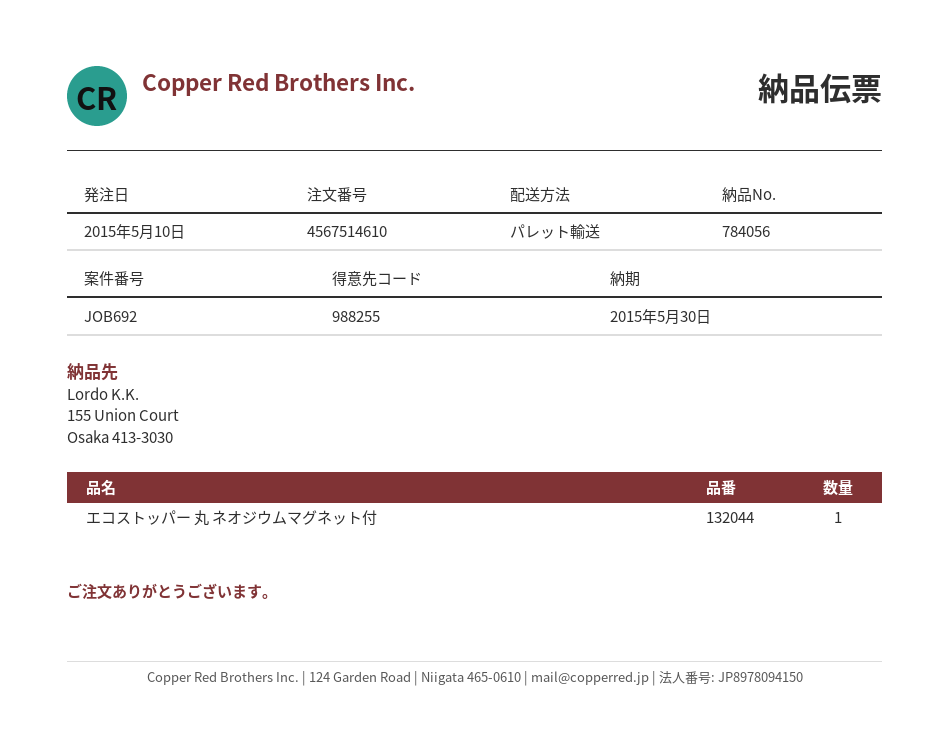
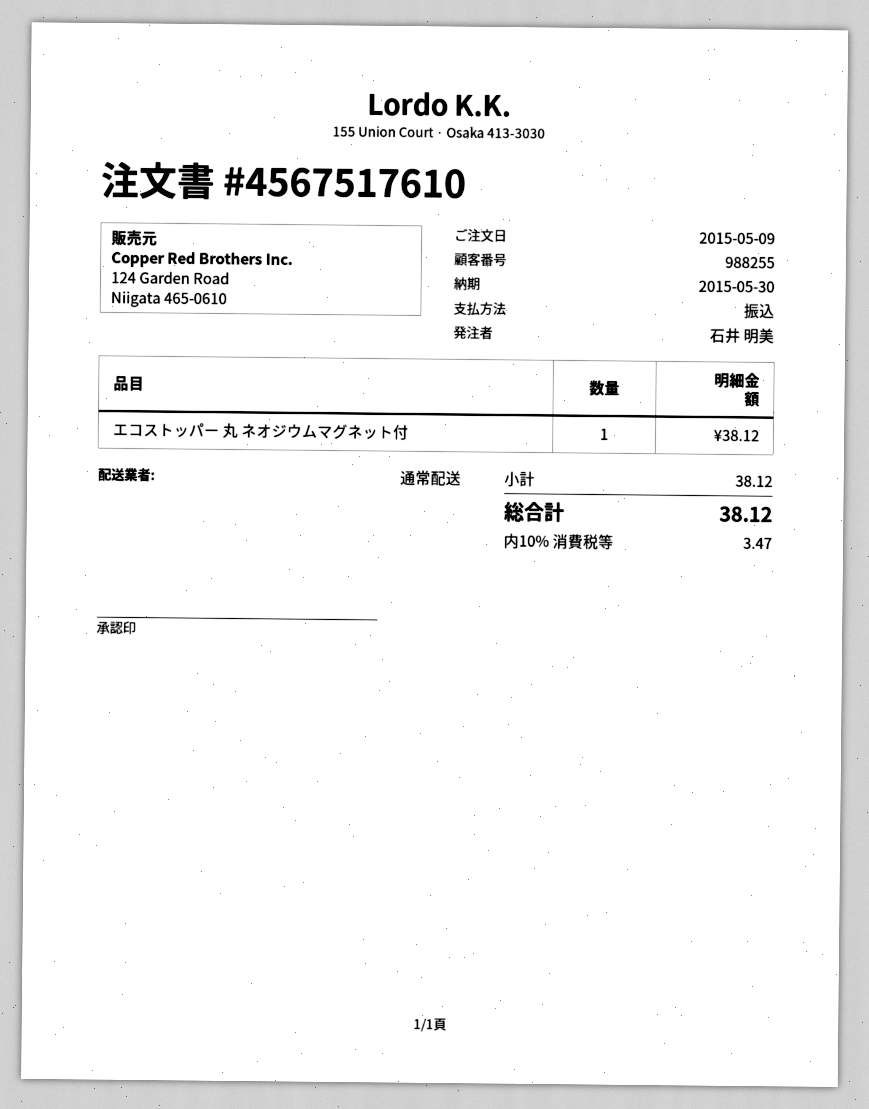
order number: 4567514610 -> 4567517610
order date: 2015-05-10 -> 2015-05-09
shipping method: pallet freight -> standard

